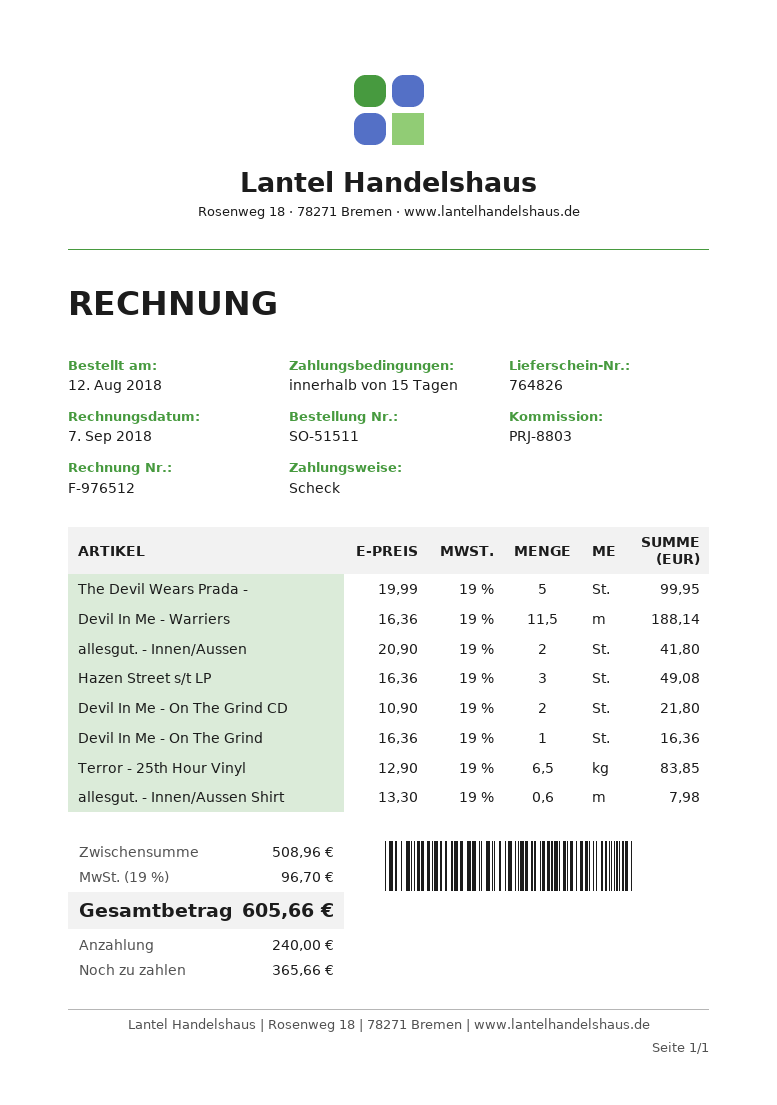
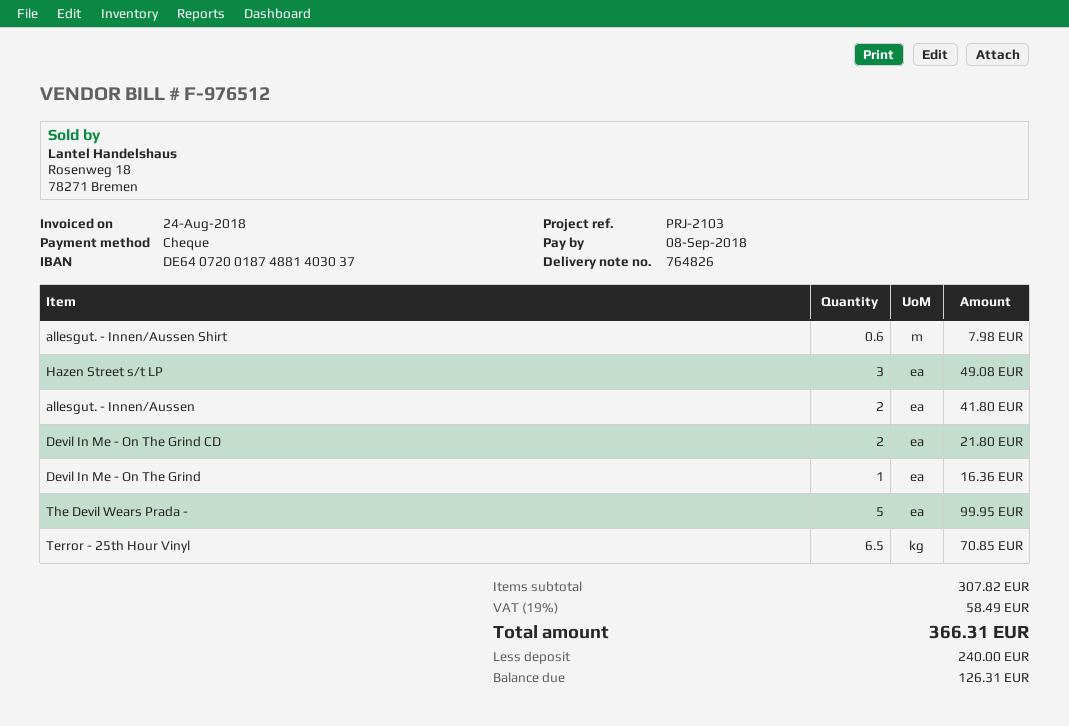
invoice date: 2018-09-07 -> 2018-08-24
reference: PRJ-8803 -> PRJ-2103
Devil In Me - Warriers: 11.5 for 188.14 -> none
Terror - 25th Hour Vinyl: 6.5 for 83.85 -> 6.5 for 70.85
subtotal: 508.96 -> 307.82
tax: 19% = 96.70 -> 19% = 58.49
total: 605.66 -> 366.31
balance: 365.66 -> 126.31

